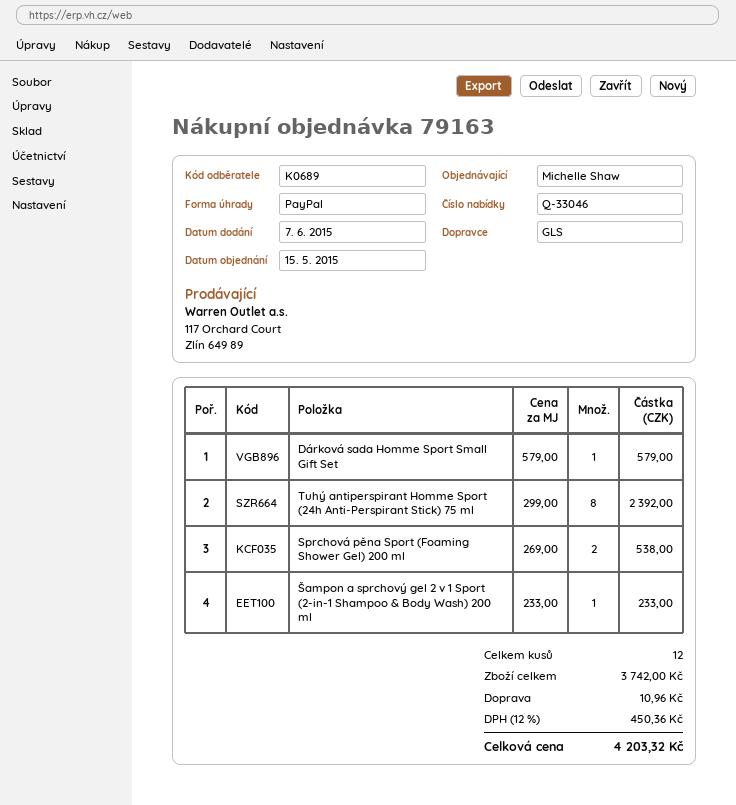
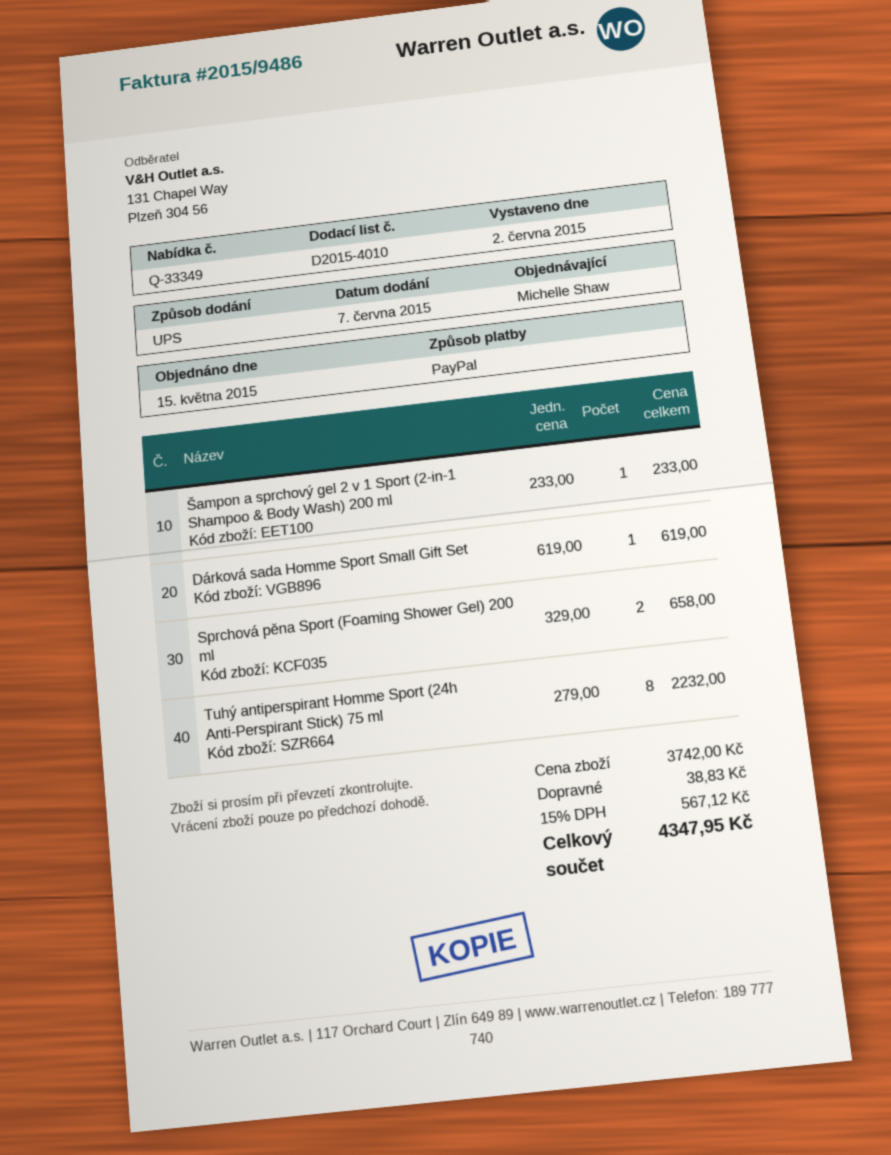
quote number: Q-33046 -> Q-33349
shipping method: GLS -> UPS
Dárková sada Homme Sport Small Gift Set: 1 x 579.00 = 579.00 -> 1 x 619.00 = 619.00
Tuhý antiperspirant Homme Sport (24h Anti-Perspirant Stick) 75 ml: 8 x 299.00 = 2392.00 -> 8 x 279.00 = 2232.00
Sprchová pěna Sport (Foaming Shower Gel) 200 ml: 2 x 269.00 = 538.00 -> 2 x 329.00 = 658.00
shipping: 10.96 -> 38.83
tax: 12% = 450.36 -> 15% = 567.12
total: 4203.32 -> 4347.95

